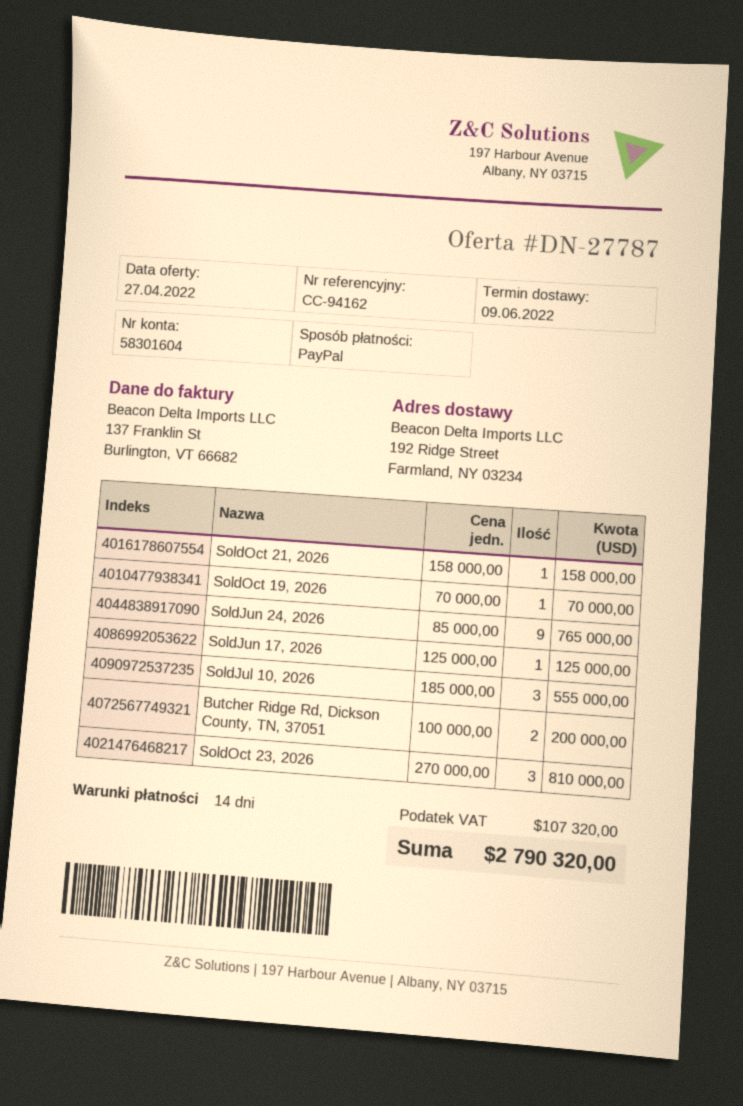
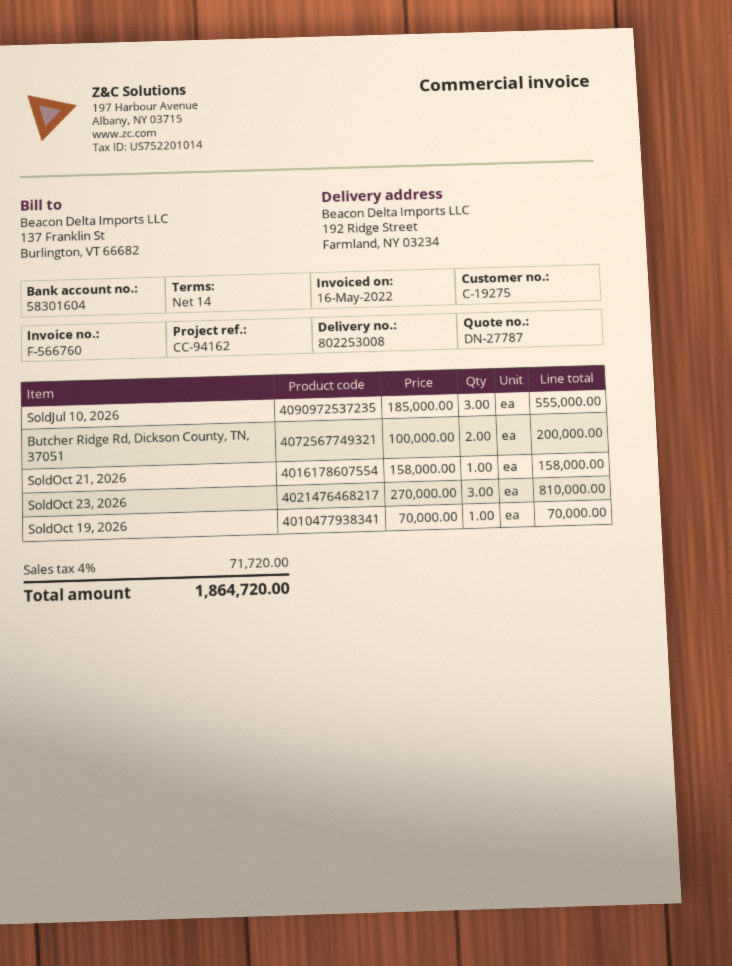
SoldJun 24, 2026: 9 x 85000.00 = 765000.00 -> none
SoldJun 17, 2026: 1 x 125000.00 = 125000.00 -> none
tax: 107320.00 -> 71720.00
total: 2790320.00 -> 1864720.00

